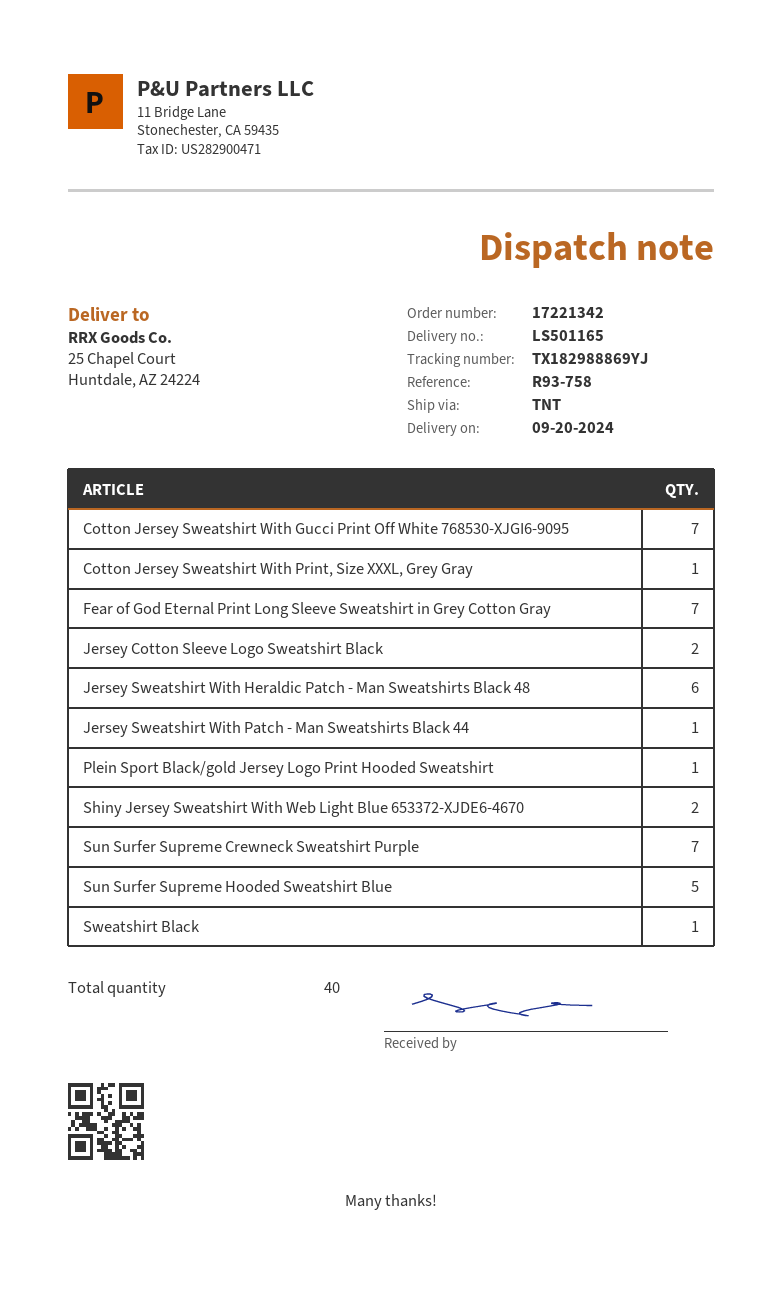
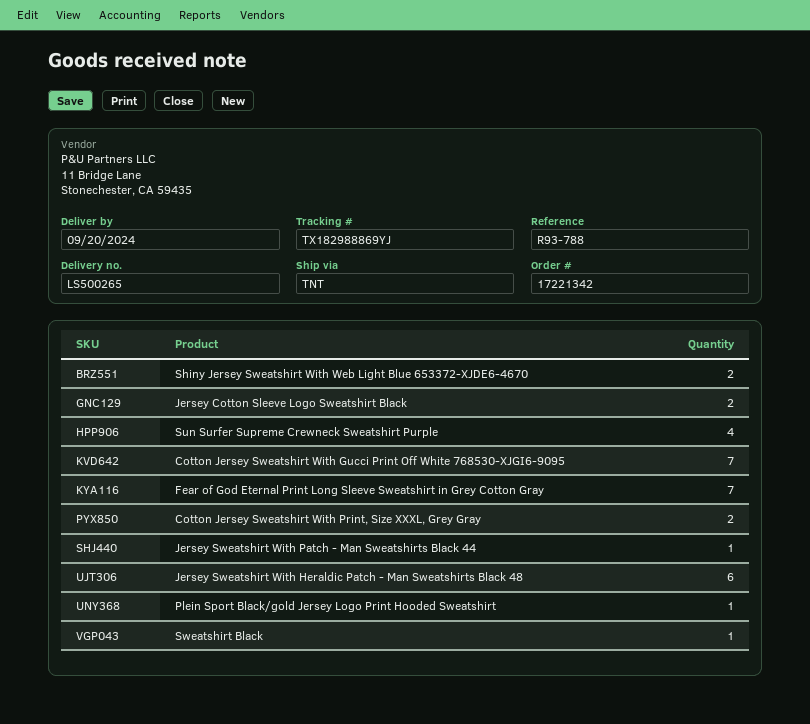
delivery note number: LS501165 -> LS500265
reference: R93-758 -> R93-788
Cotton Jersey Sweatshirt With Print, Size XXXL, Grey Gray: 1 -> 2
Sun Surfer Supreme Crewneck Sweatshirt Purple: 7 -> 4
Sun Surfer Supreme Hooded Sweatshirt Blue: 5 -> none

